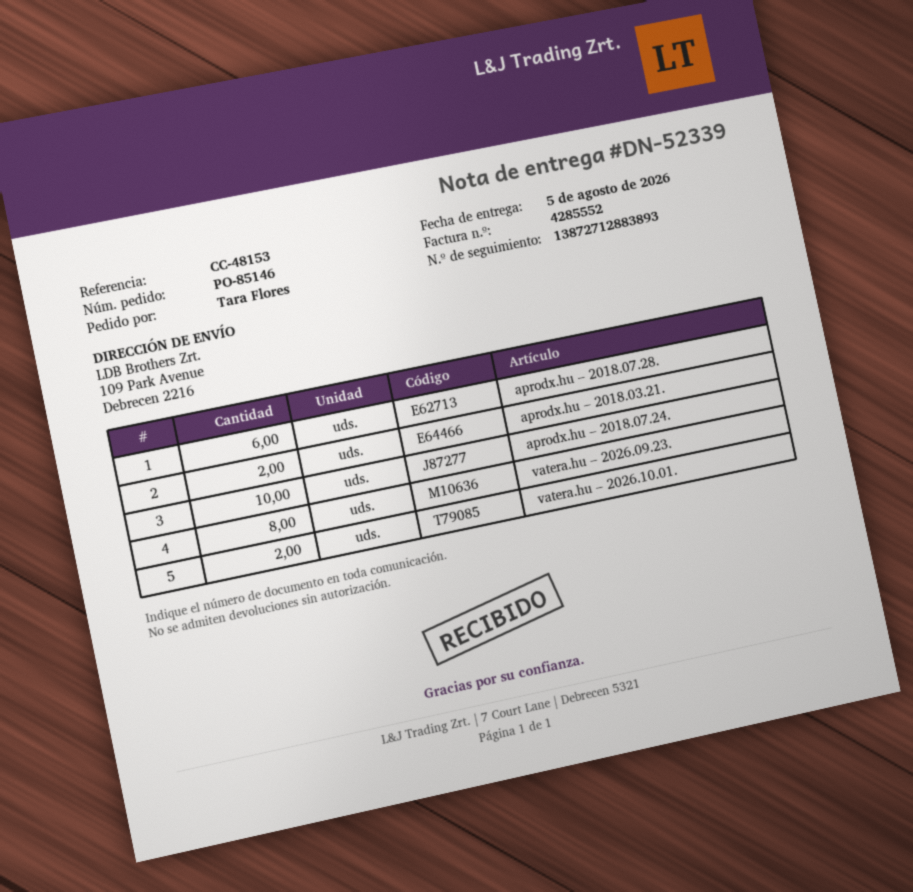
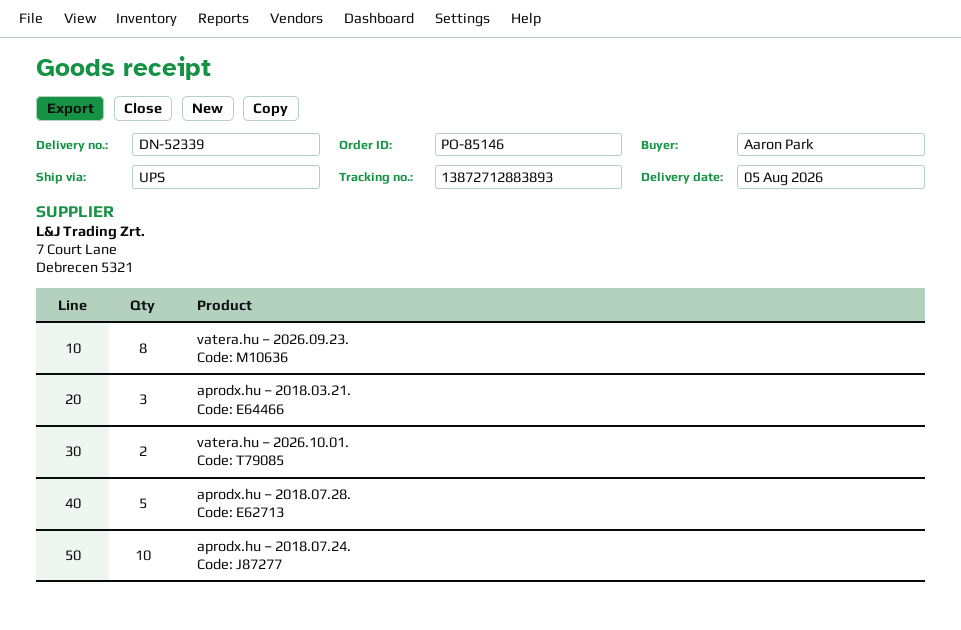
ordered by: Tara Flores -> Aaron Park
aprodx.hu – 2018.07.28.: 6 -> 5
aprodx.hu – 2018.03.21.: 2 -> 3

